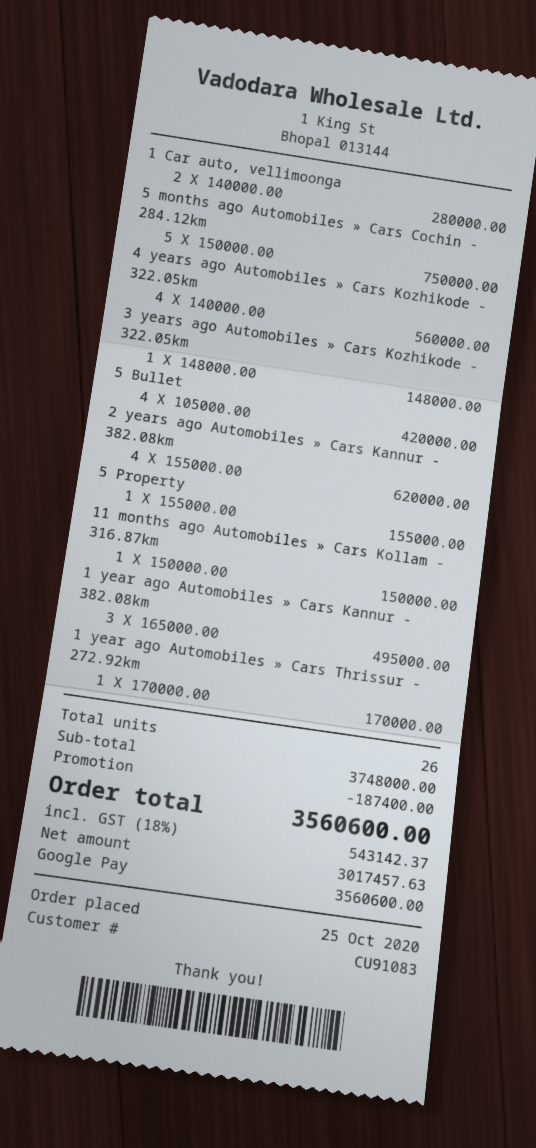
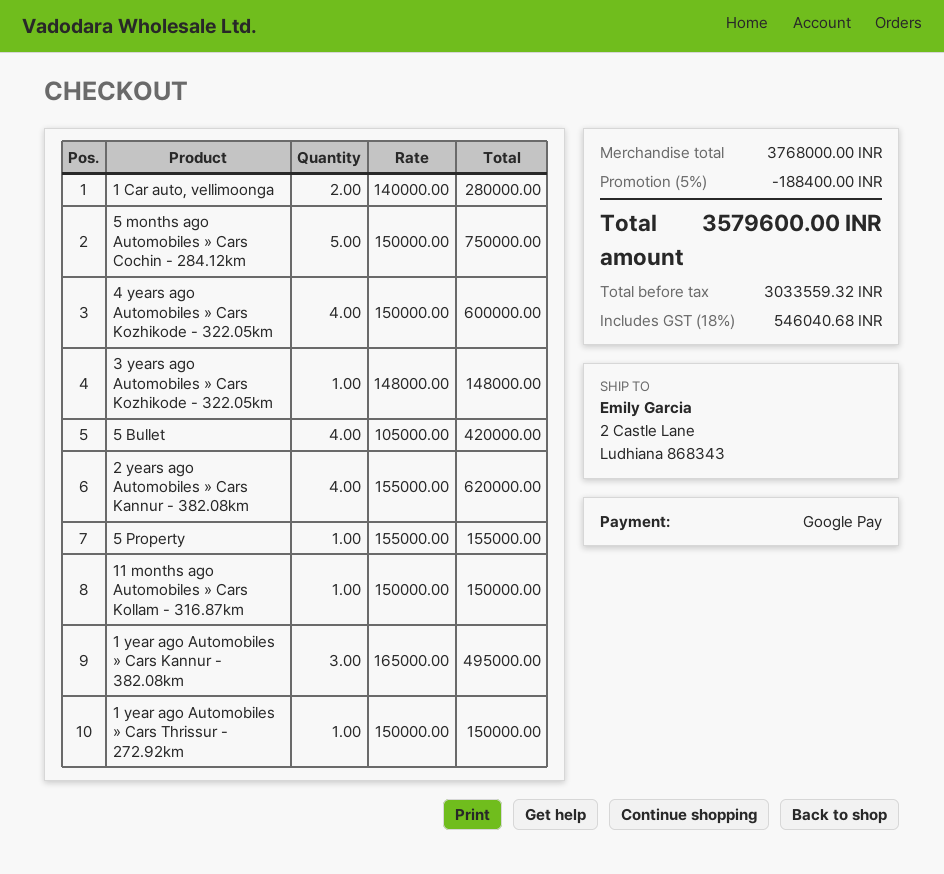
4 years ago Automobiles » Cars Kozhikode - 322.05km: 4 x 140000.00 = 560000.00 -> 4 x 150000.00 = 600000.00
1 year ago Automobiles » Cars Thrissur - 272.92km: 1 x 170000.00 = 170000.00 -> 1 x 150000.00 = 150000.00
subtotal: 3748000.00 -> 3768000.00
discount: 187400.00 -> 188400.00
net: 3017457.63 -> 3033559.32
tax: 18% = 543142.37 -> 18% = 546040.68
total: 3560600.00 -> 3579600.00

